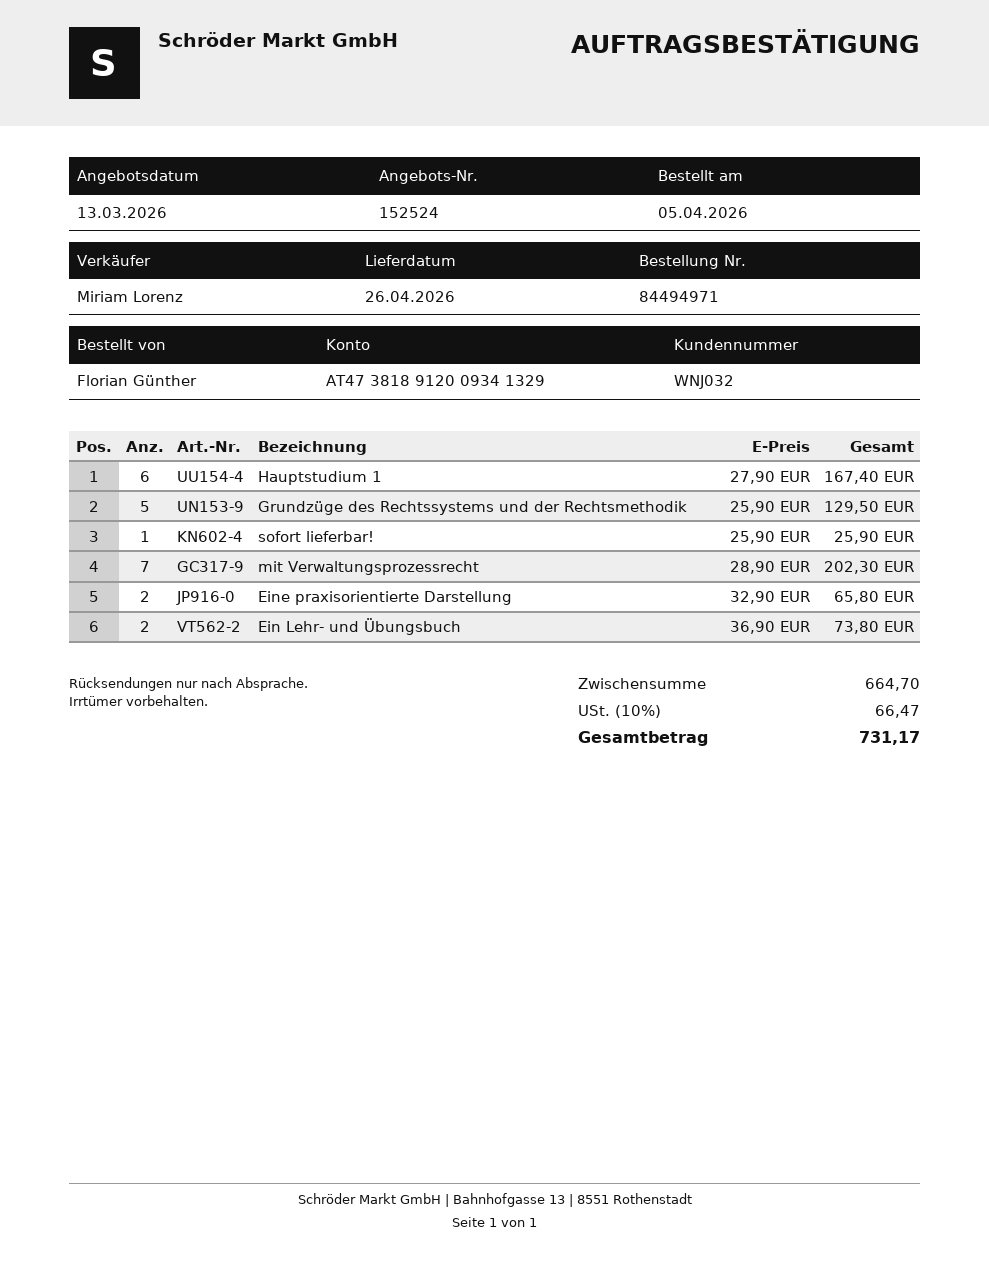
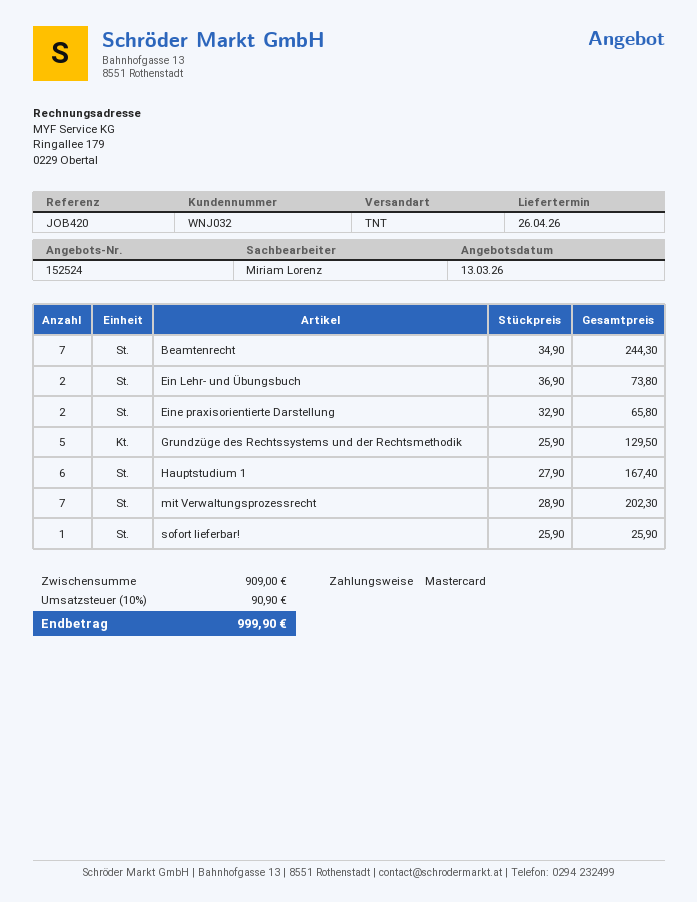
Beamtenrecht: none -> 7 x 34.90 = 244.30
subtotal: 664.70 -> 909.00
tax: 10% = 66.47 -> 10% = 90.90
total: 731.17 -> 999.90

